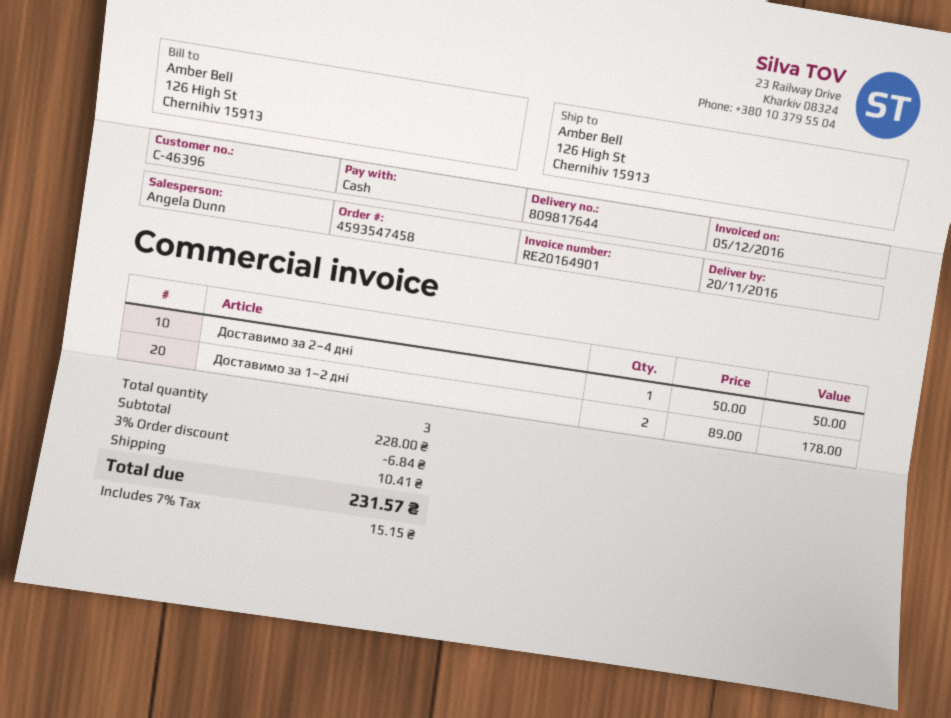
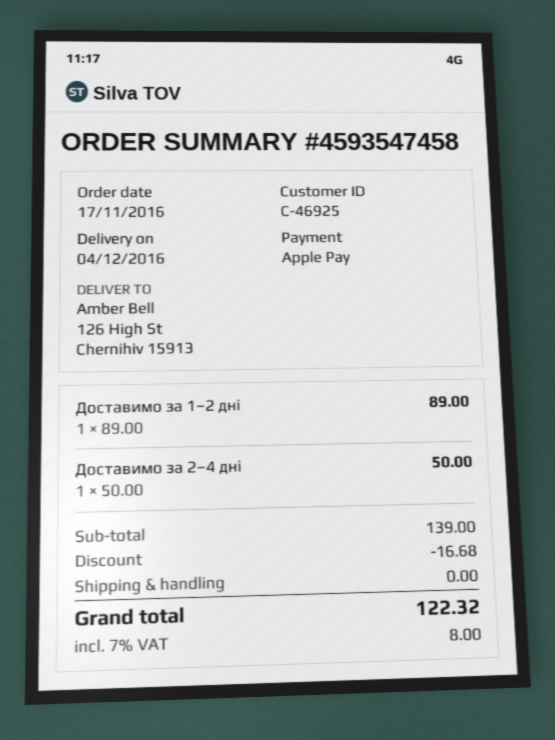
delivery date: 2016-11-20 -> 2016-12-04
customer number: C-46396 -> C-46925
payment method: cash -> Apple Pay
Доставимо за 1–2 дні: 2 x 89.00 = 178.00 -> 1 x 89.00 = 89.00
subtotal: 228.00 -> 139.00
discount: 6.84 -> 16.68
shipping: 10.41 -> 0.00
tax: 7% = 15.15 -> 7% = 8.00
total: 231.57 -> 122.32

